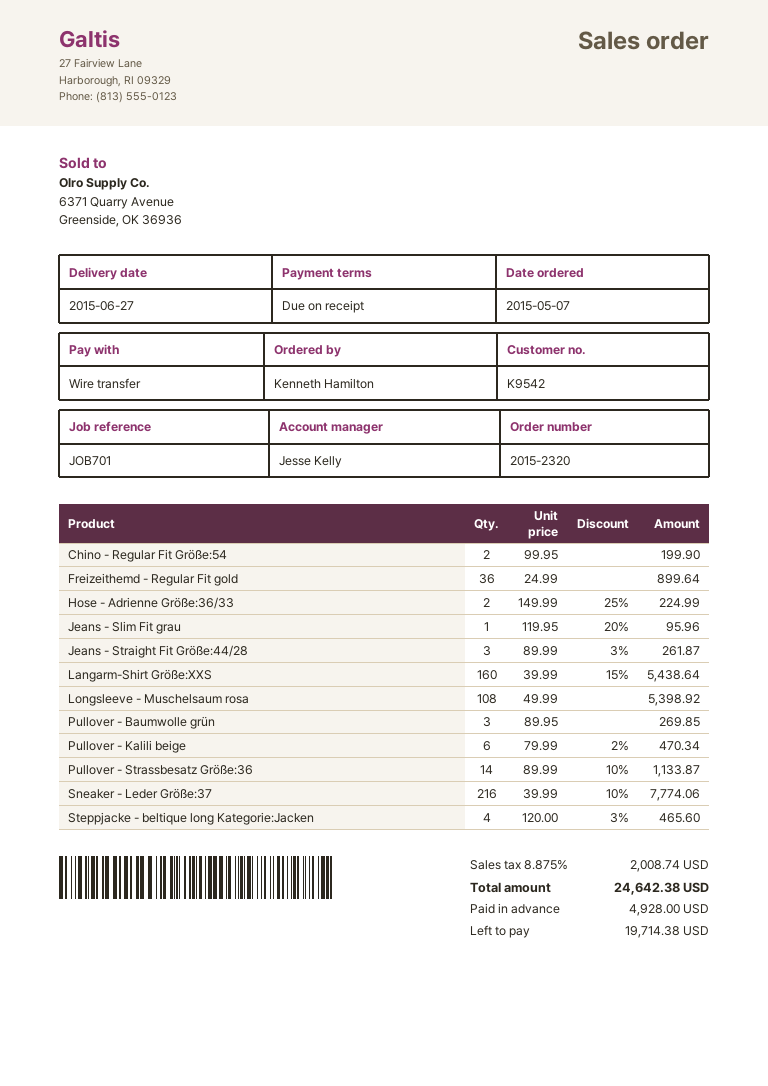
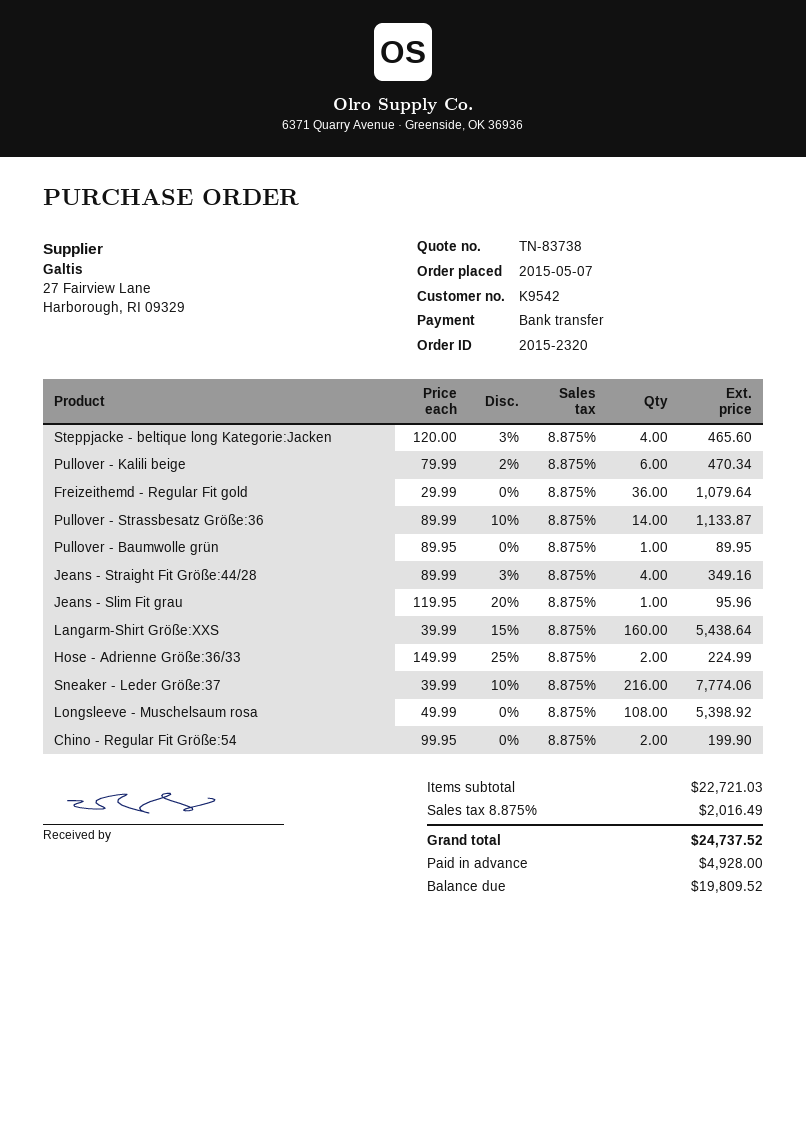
Freizeithemd - Regular Fit gold: 36 x 24.99 = 899.64 -> 36 x 29.99 = 1079.64
Jeans - Straight Fit Größe:44/28: 3 x 89.99 - 3% = 261.87 -> 4 x 89.99 - 3% = 349.16
Pullover - Baumwolle grün: 3 x 89.95 = 269.85 -> 1 x 89.95 = 89.95
tax: 8.875% = 2008.74 -> 8.875% = 2016.49
total: 24642.38 -> 24737.52
balance: 19714.38 -> 19809.52

